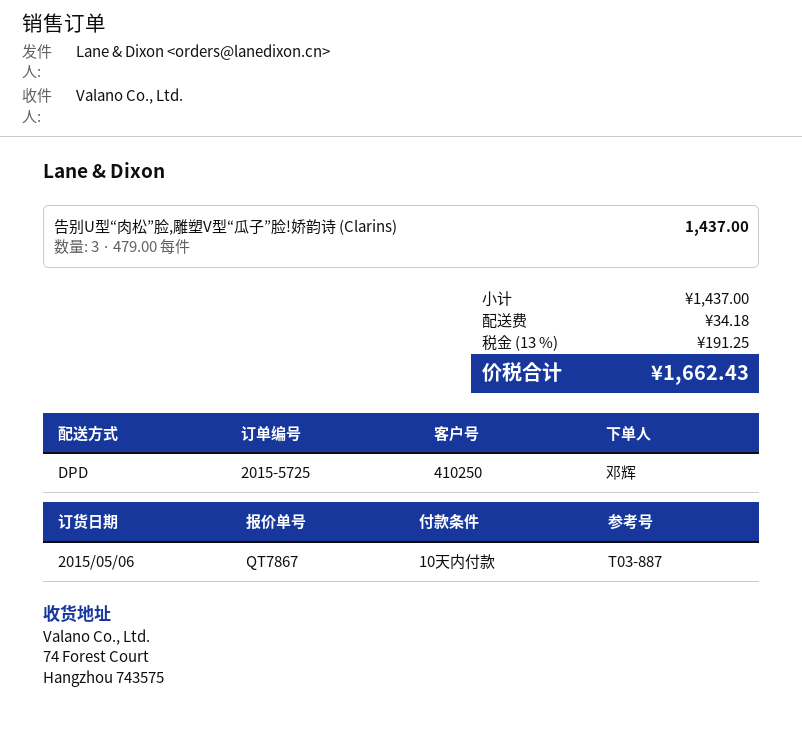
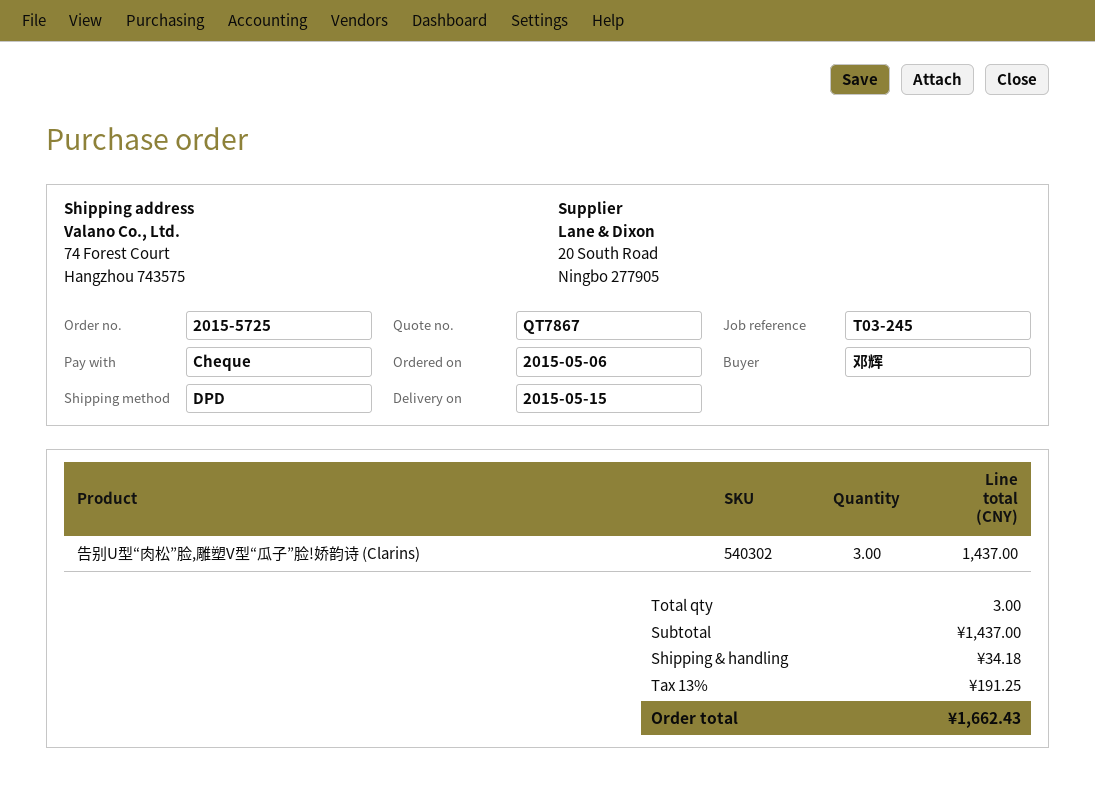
reference: T03-887 -> T03-245

